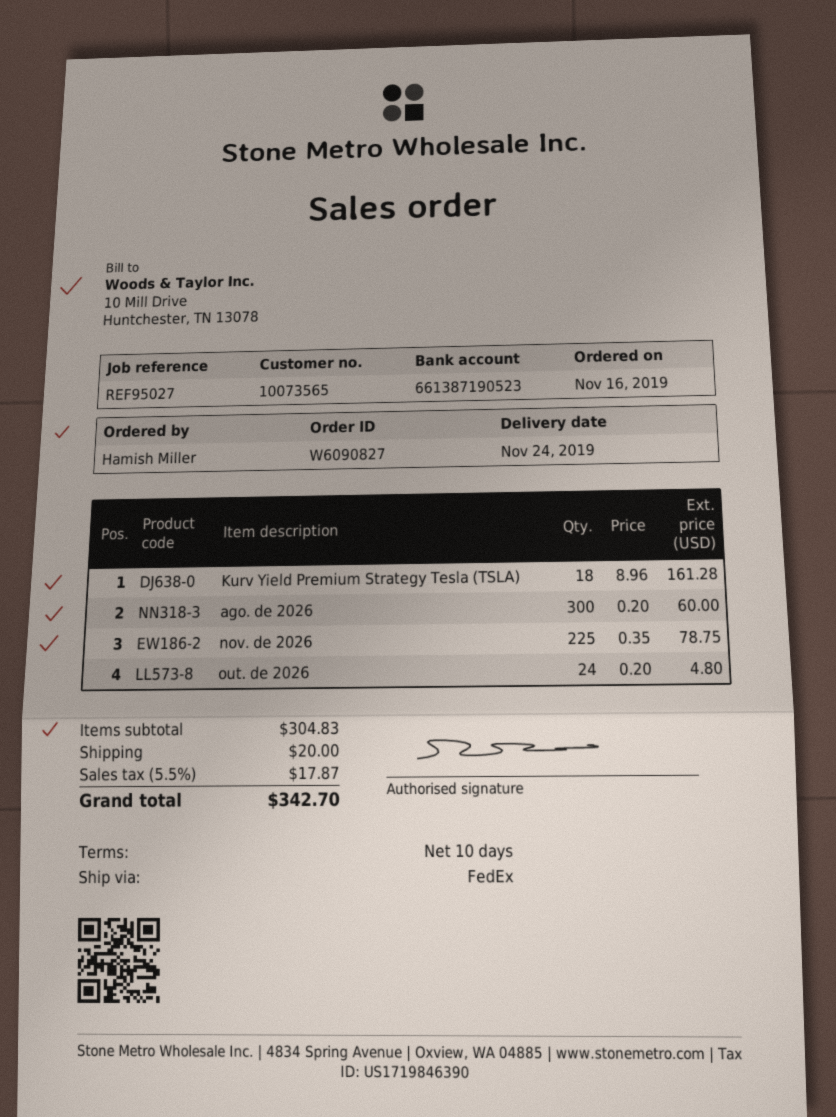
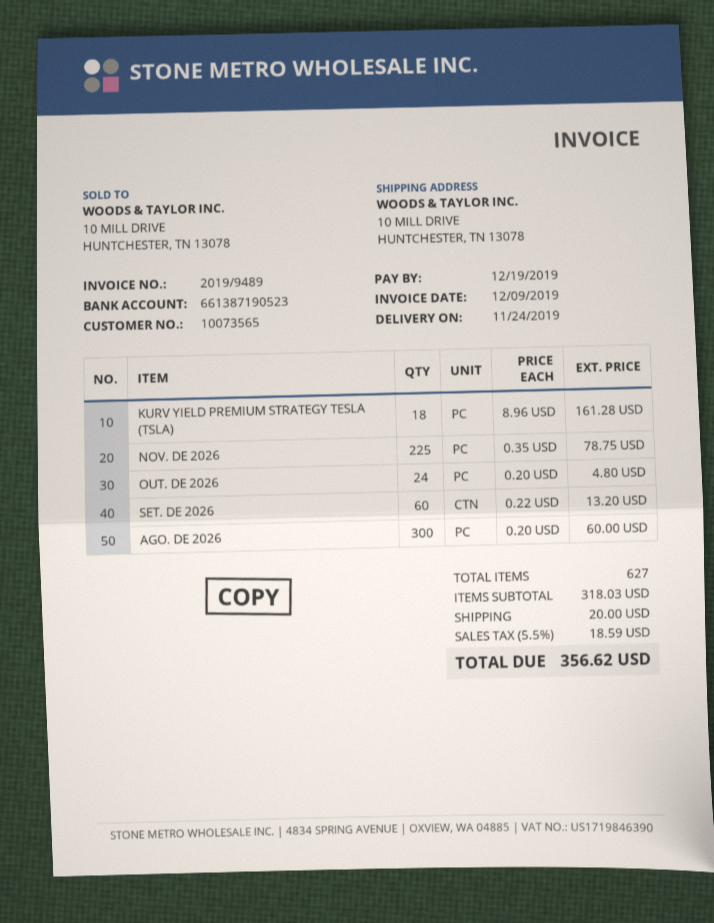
SET. DE 2026: none -> 60 x 0.22 = 13.20
subtotal: 304.83 -> 318.03
tax: 5.5% = 17.87 -> 5.5% = 18.59
total: 342.70 -> 356.62

